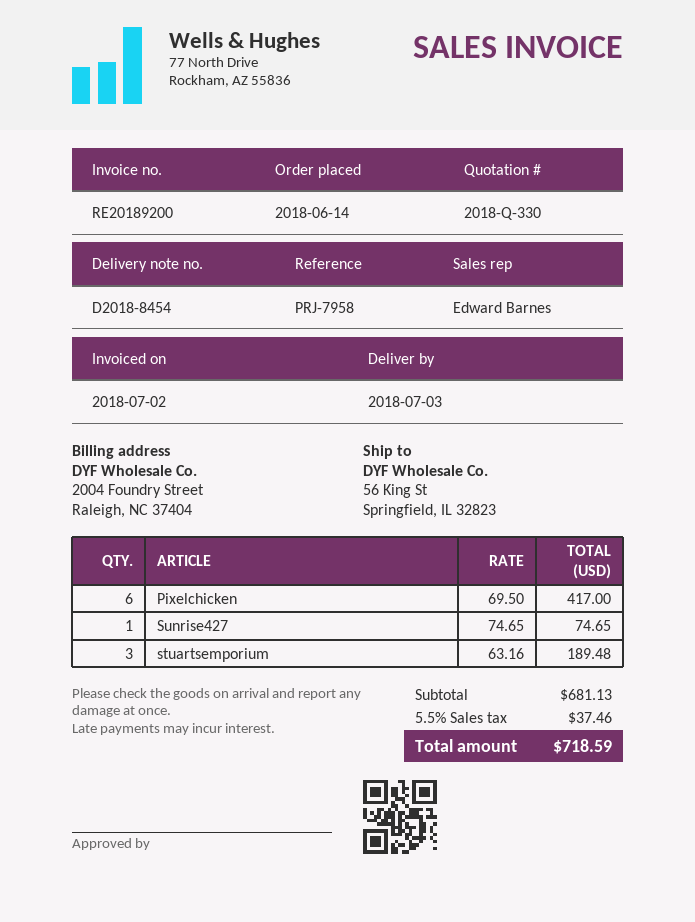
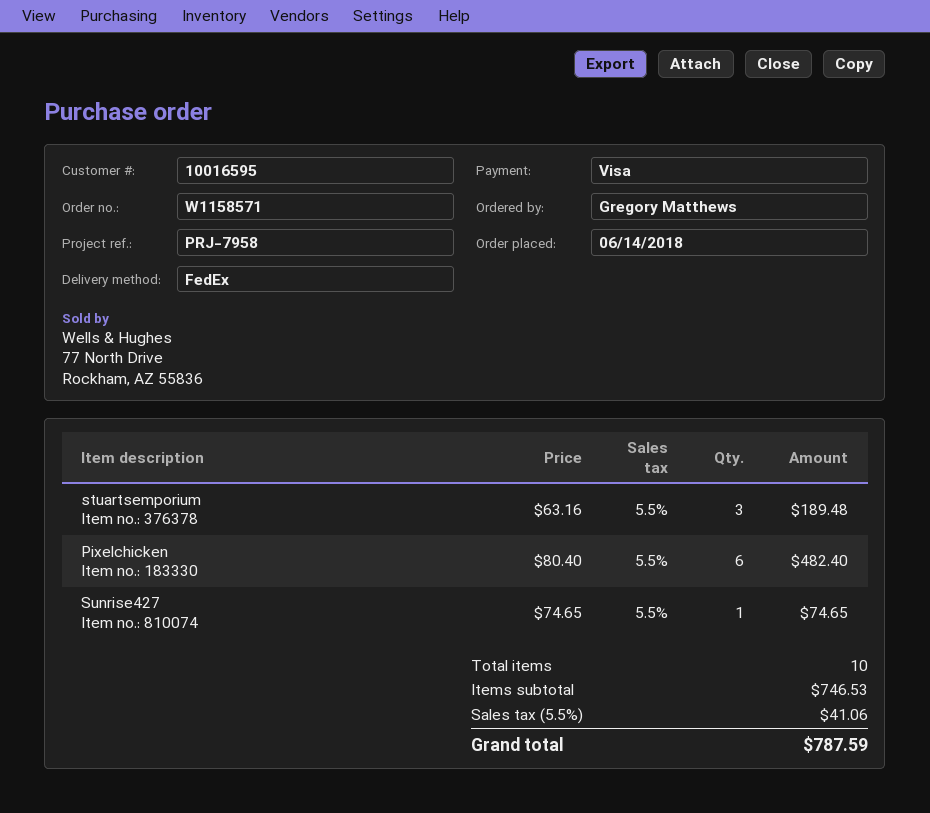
Pixelchicken: 6 x 69.50 = 417.00 -> 6 x 80.40 = 482.40
subtotal: 681.13 -> 746.53
tax: 5.5% = 37.46 -> 5.5% = 41.06
total: 718.59 -> 787.59

